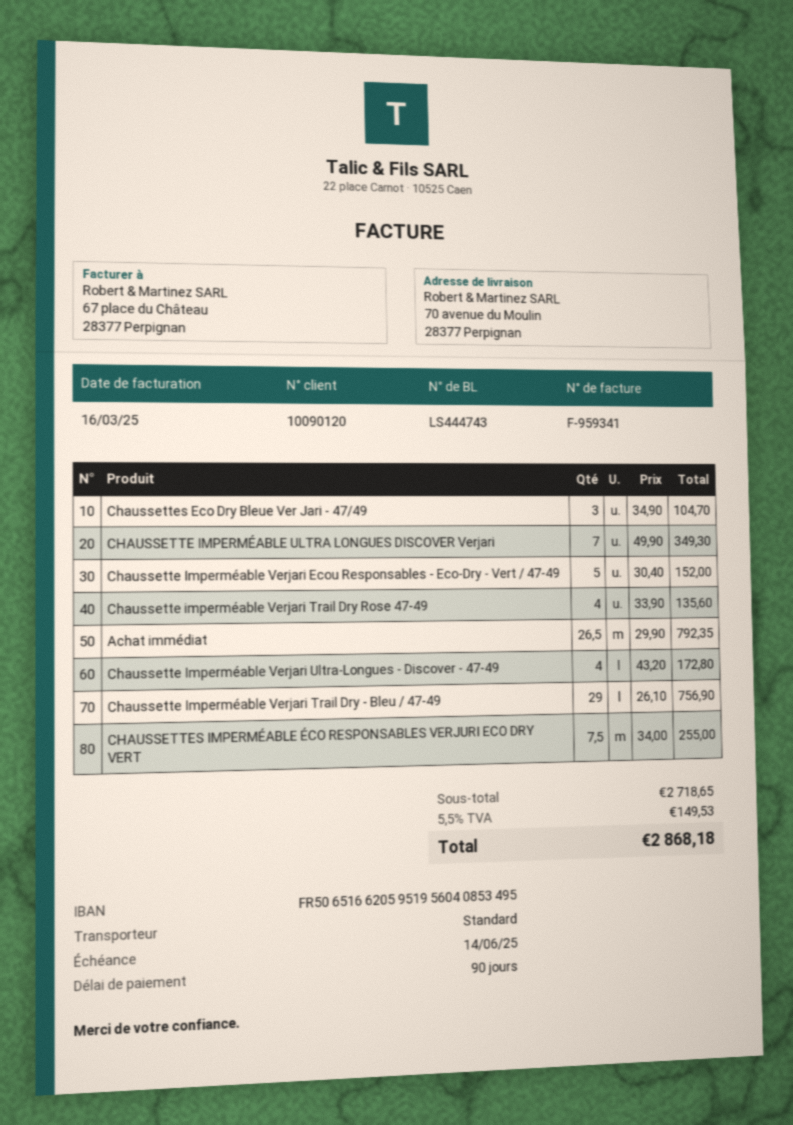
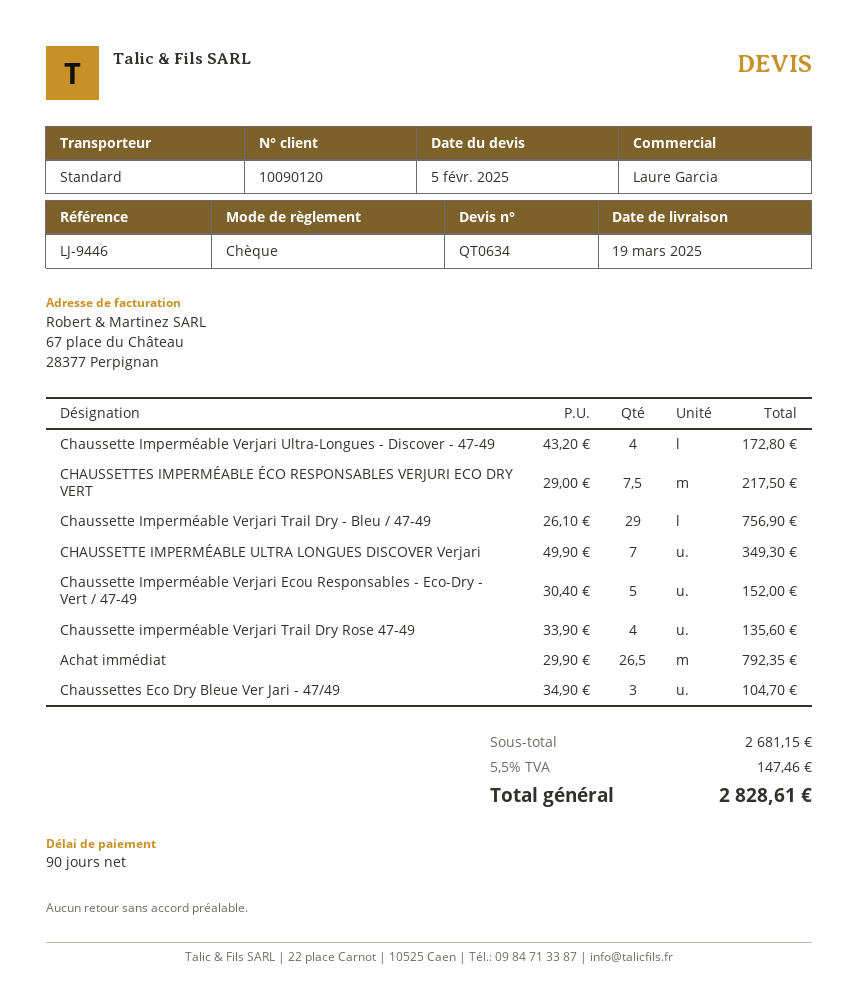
CHAUSSETTES IMPERMÉABLE ÉCO RESPONSABLES VERJURI ECO DRY VERT: 7.5 x 34.00 = 255.00 -> 7.5 x 29.00 = 217.50
subtotal: 2718.65 -> 2681.15
tax: 5.5% = 149.53 -> 5.5% = 147.46
total: 2868.18 -> 2828.61

